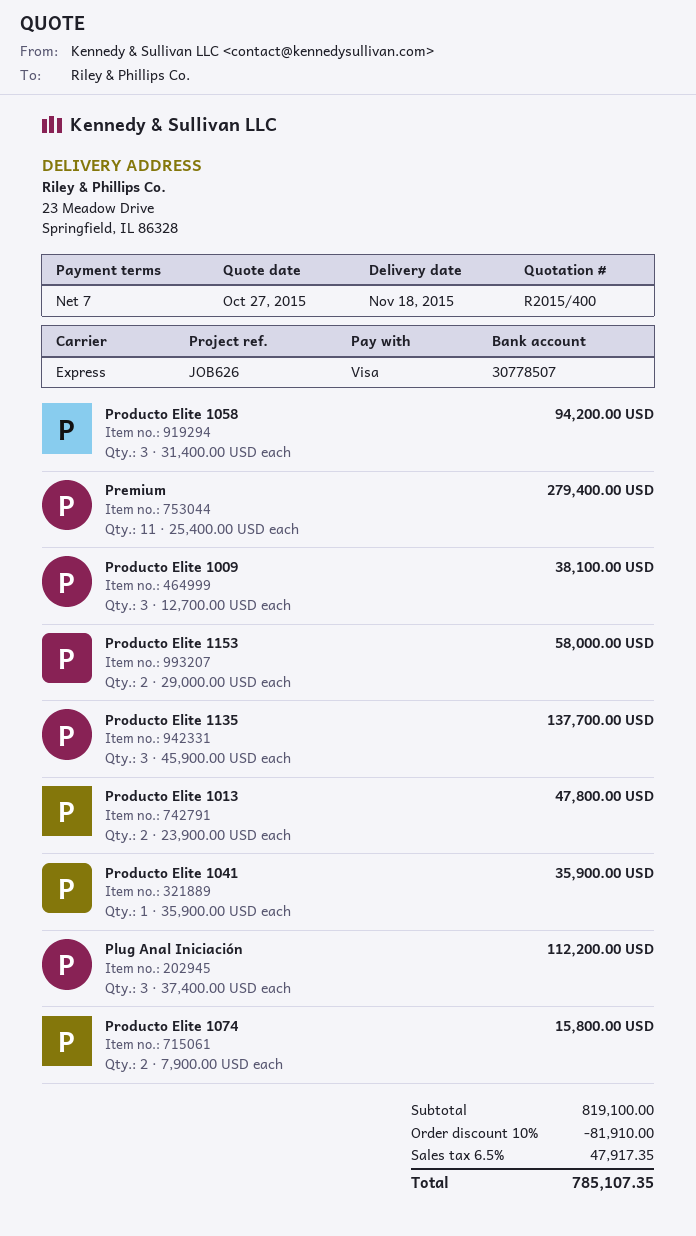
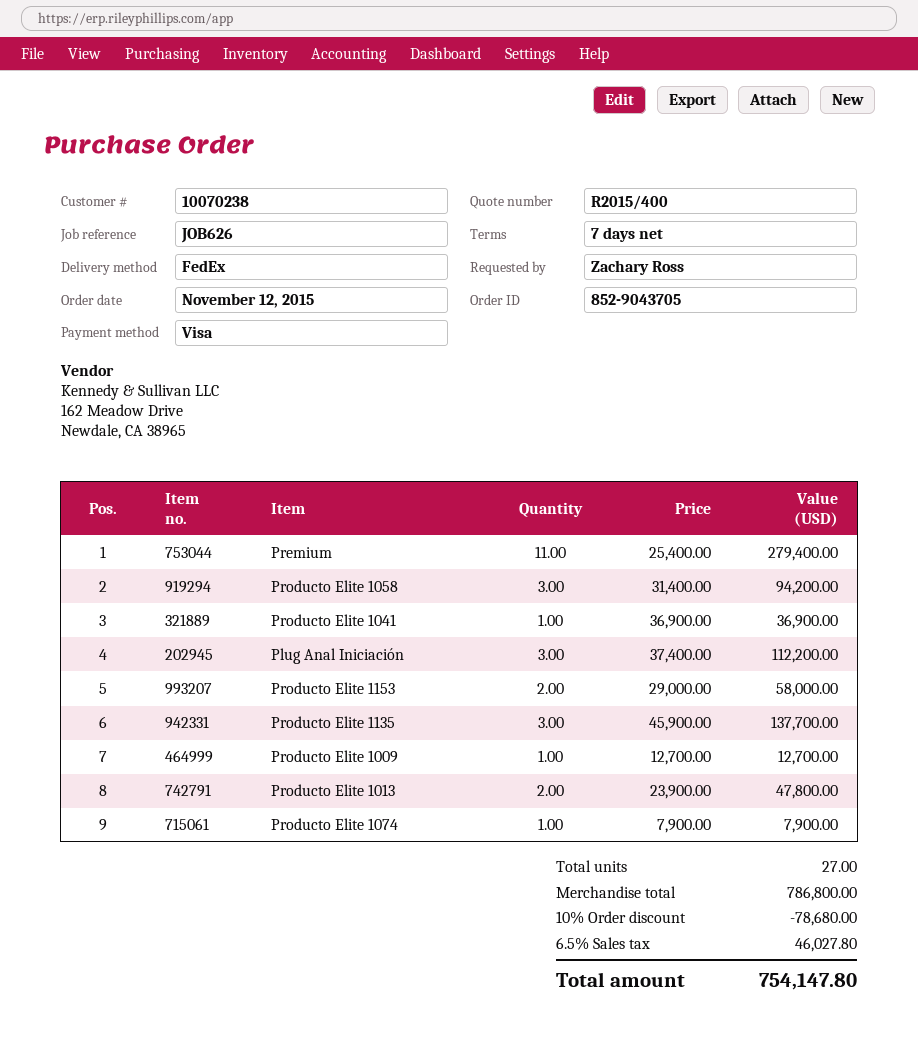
shipping method: express -> FedEx
Producto Elite 1009: 3 x 12700.00 = 38100.00 -> 1 x 12700.00 = 12700.00
Producto Elite 1041: 1 x 35900.00 = 35900.00 -> 1 x 36900.00 = 36900.00
Producto Elite 1074: 2 x 7900.00 = 15800.00 -> 1 x 7900.00 = 7900.00
subtotal: 819100.00 -> 786800.00
discount: 10% = 81910.00 -> 10% = 78680.00
tax: 6.5% = 47917.35 -> 6.5% = 46027.80
total: 785107.35 -> 754147.80

